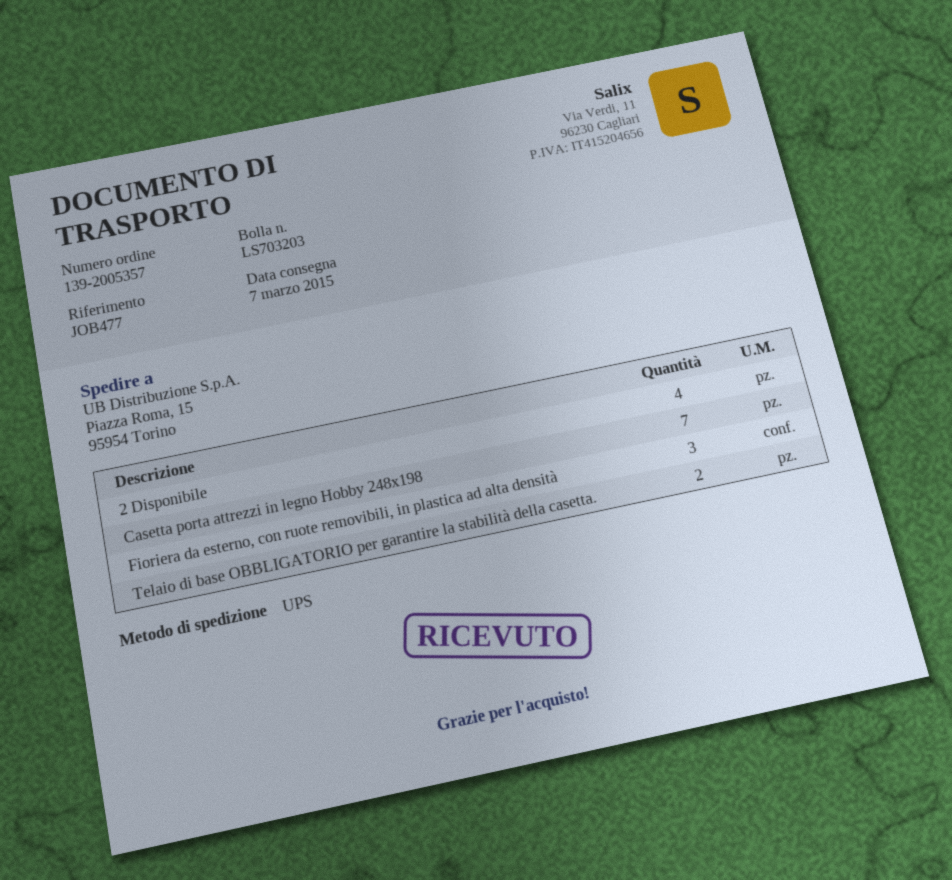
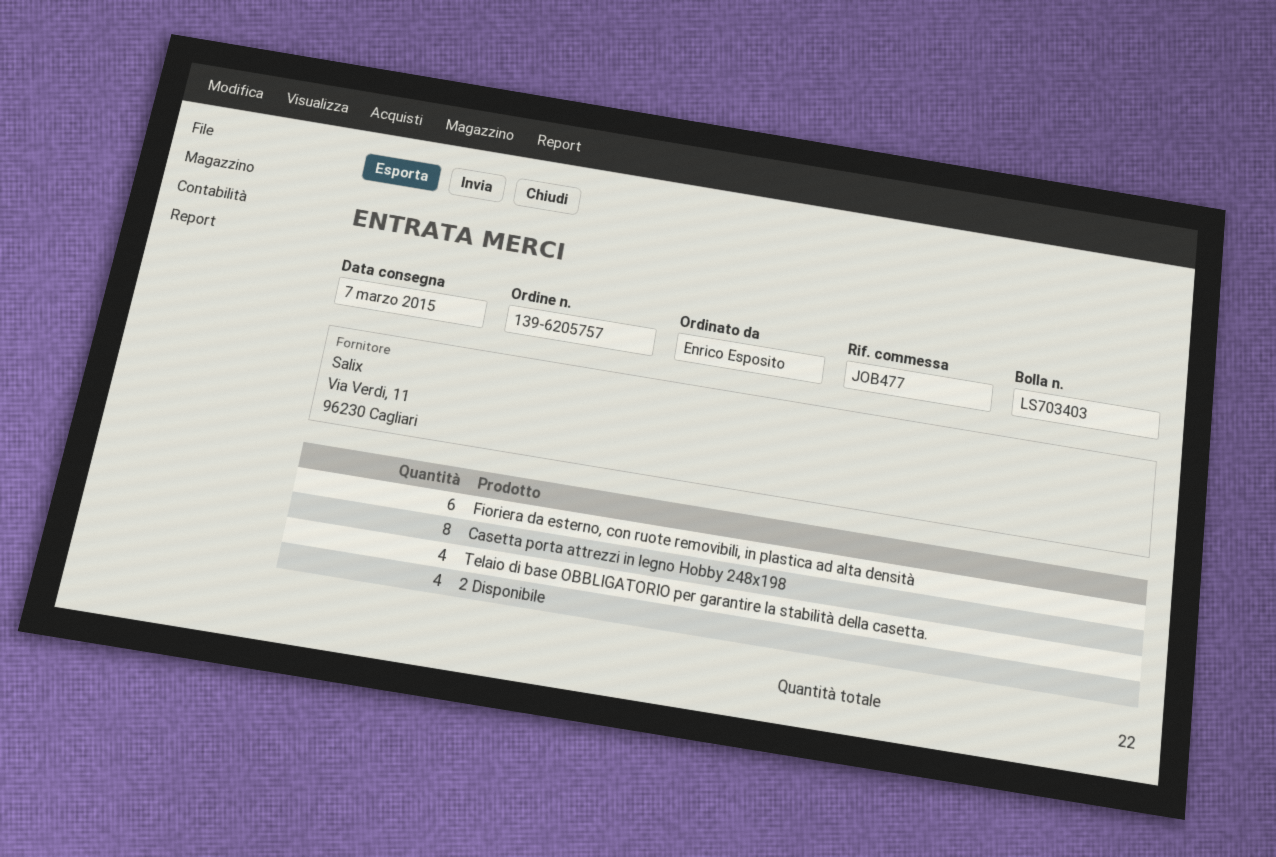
order number: 139-2005357 -> 139-6205757
delivery note number: LS703203 -> LS703403
Casetta porta attrezzi in legno Hobby 248x198: 7 -> 8
Fioriera da esterno, con ruote removibili, in plastica ad alta densità: 3 -> 6
Telaio di base OBBLIGATORIO per garantire la stabilità della casetta.: 2 -> 4

